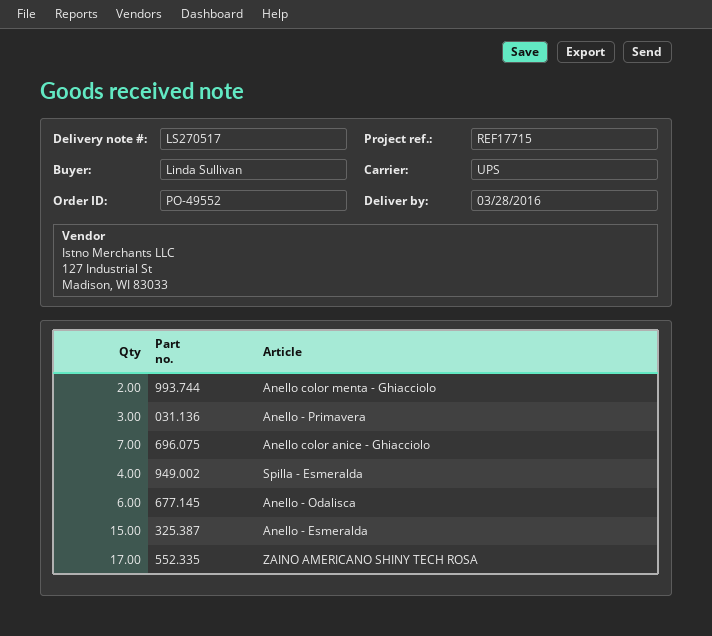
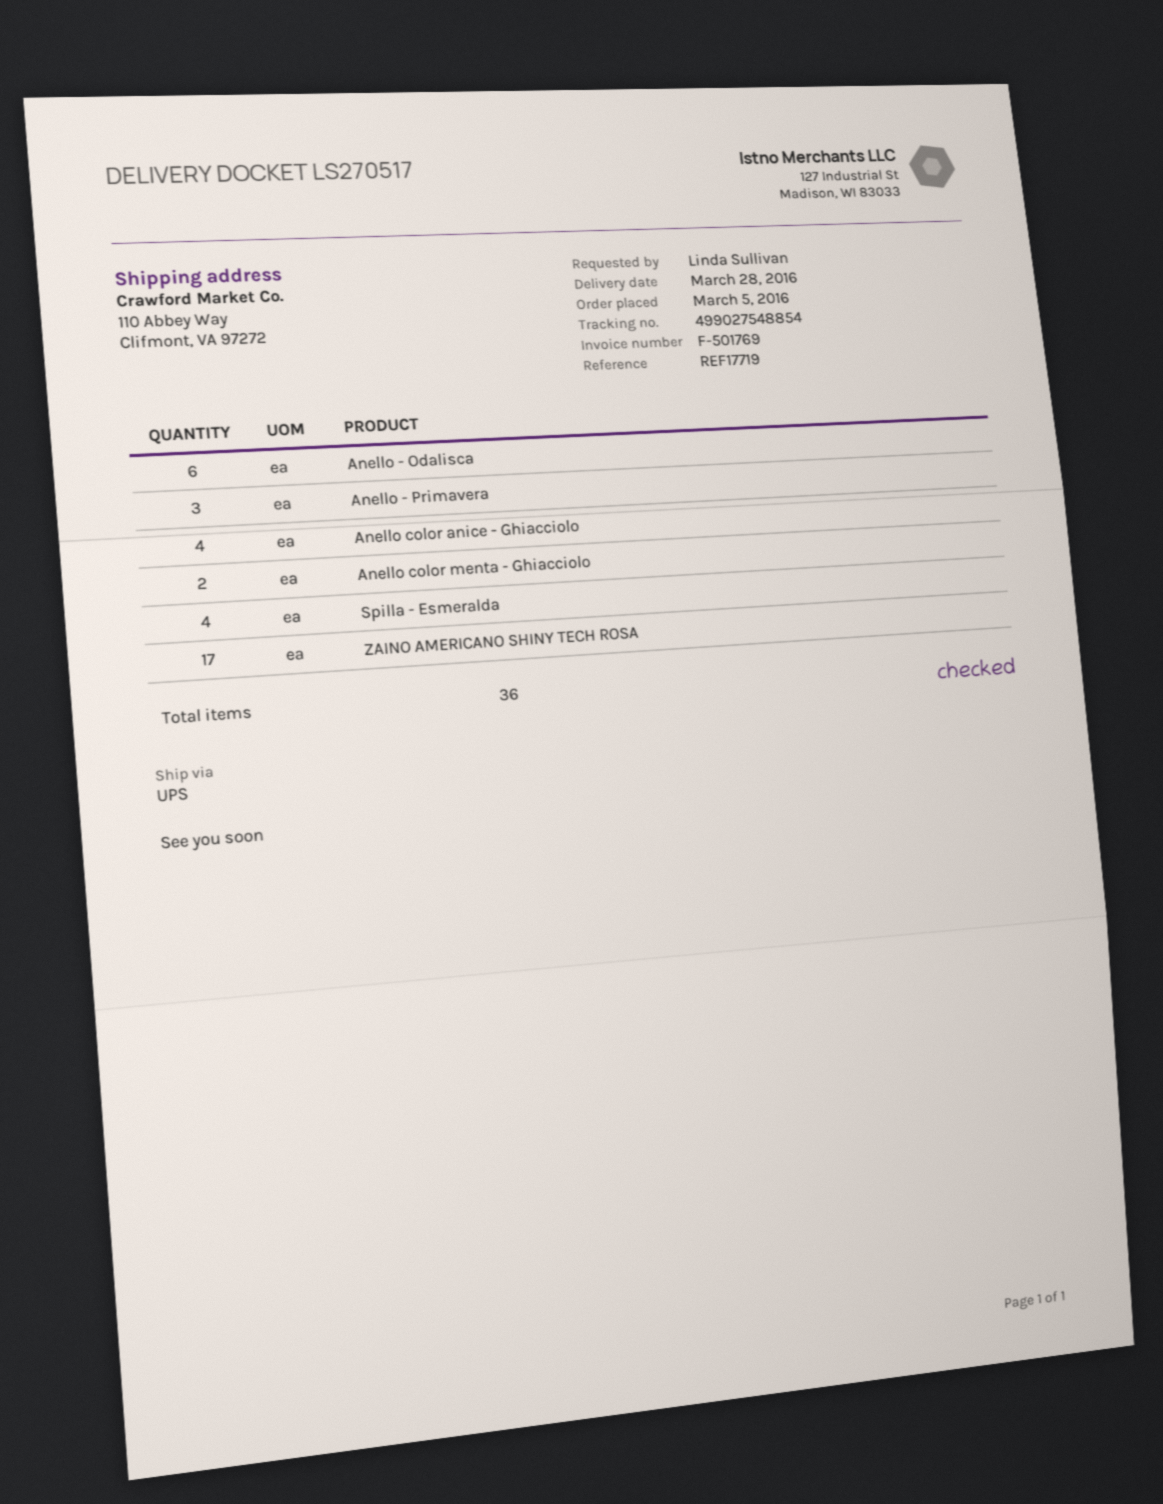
reference: REF17715 -> REF17719
Anello color anice - Ghiacciolo: 7 -> 4
Anello - Esmeralda: 15 -> none

